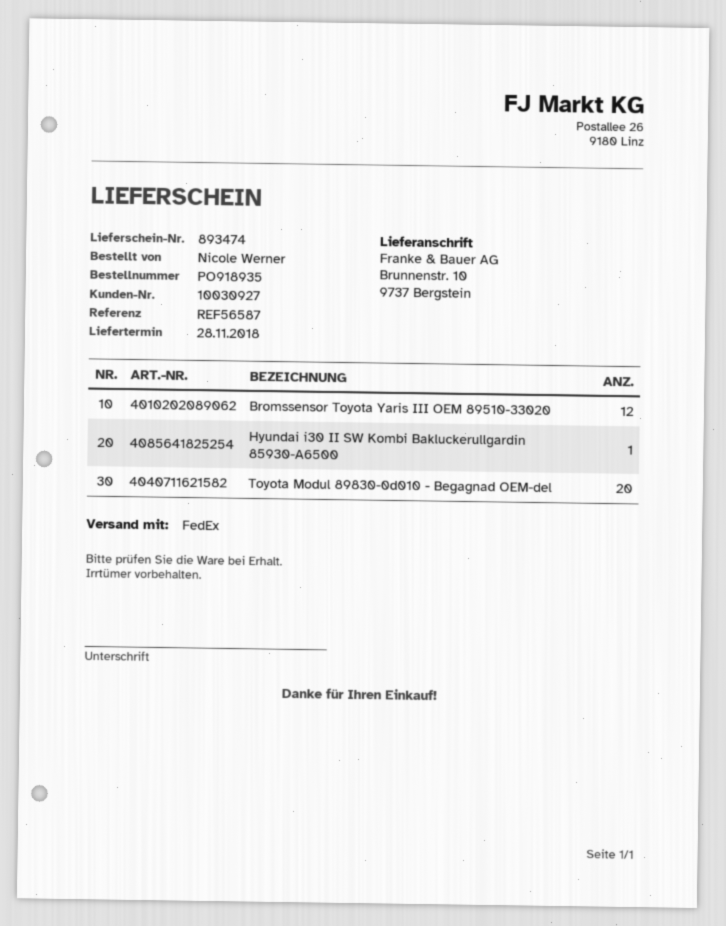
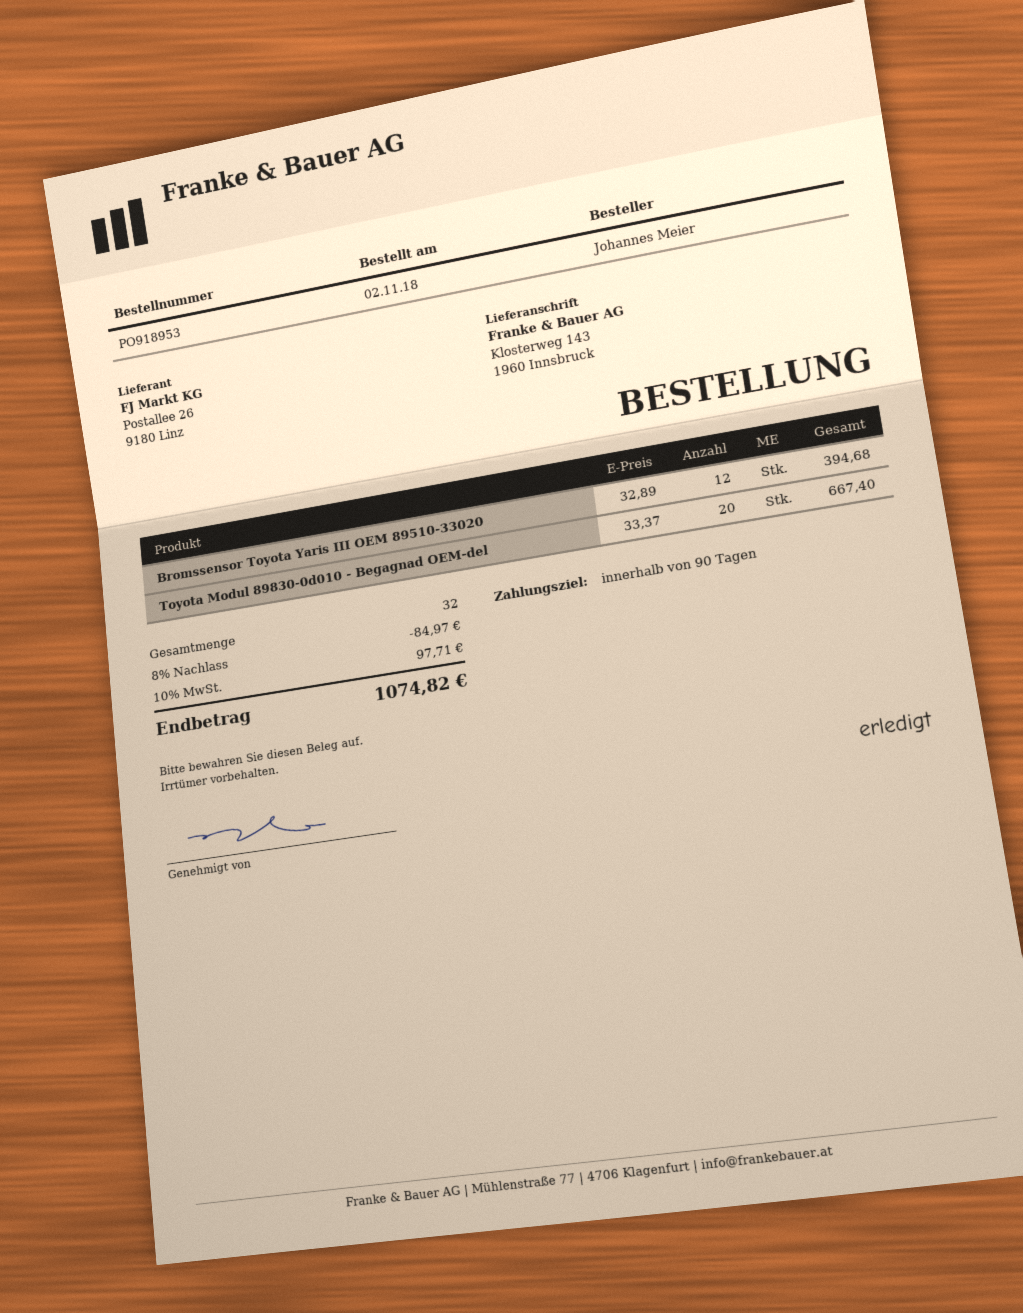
order number: PO918935 -> PO918953
ordered by: Nicole Werner -> Johannes Meier
ship to: Brunnenstr. 10, 9737 Bergstein -> Klosterweg 143, 1960 Innsbruck
Hyundai i30 II SW Kombi Bakluckerullgardin 85930-A6500: 1 -> none

